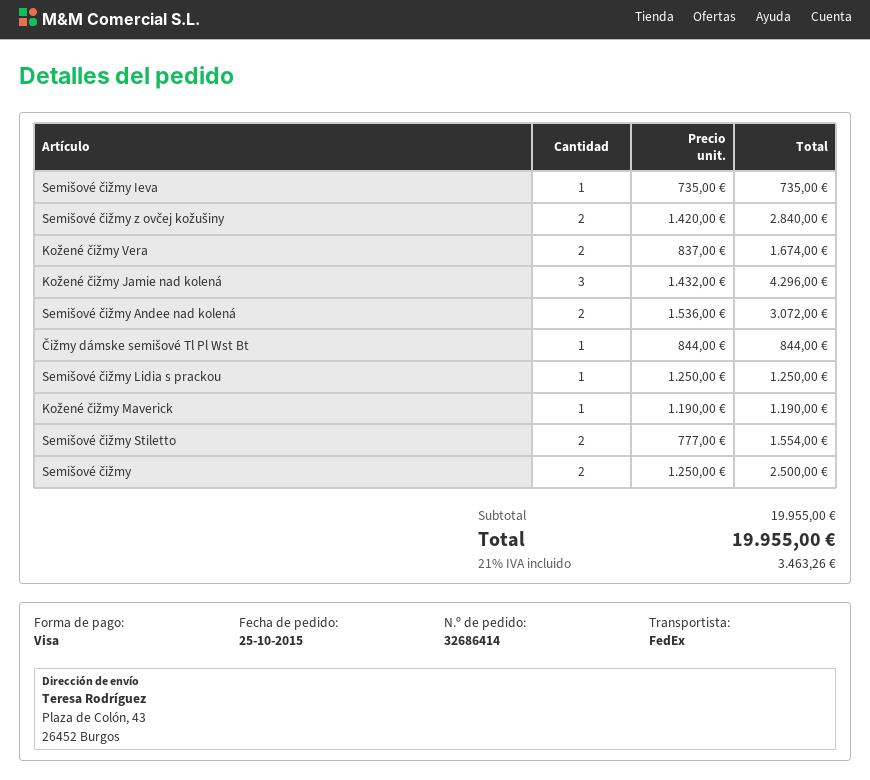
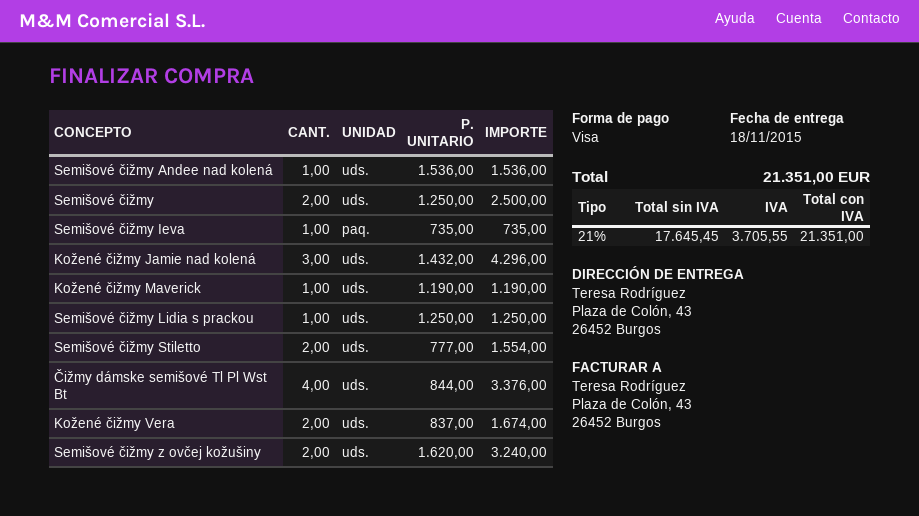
Semišové čižmy z ovčej kožušiny: 2 x 1420.00 = 2840.00 -> 2 x 1620.00 = 3240.00
Semišové čižmy Andee nad kolená: 2 x 1536.00 = 3072.00 -> 1 x 1536.00 = 1536.00
Čižmy dámske semišové Tl Pl Wst Bt: 1 x 844.00 = 844.00 -> 4 x 844.00 = 3376.00
tax: 21% = 3463.26 -> 21% = 3705.55
total: 19955.00 -> 21351.00

